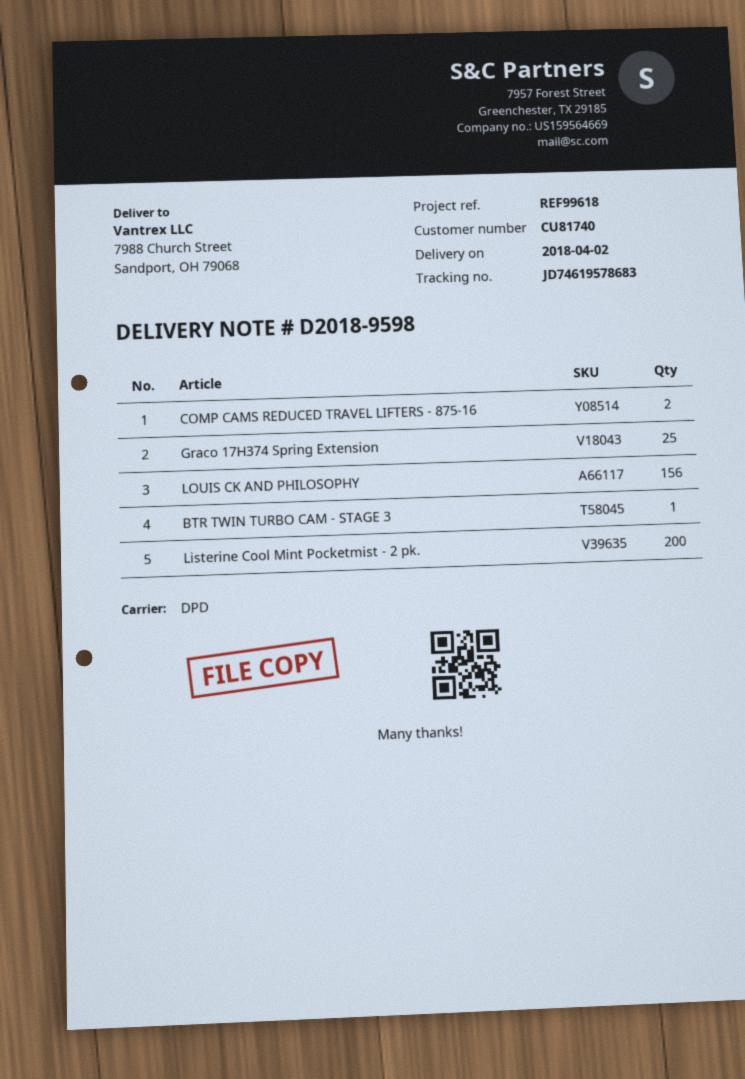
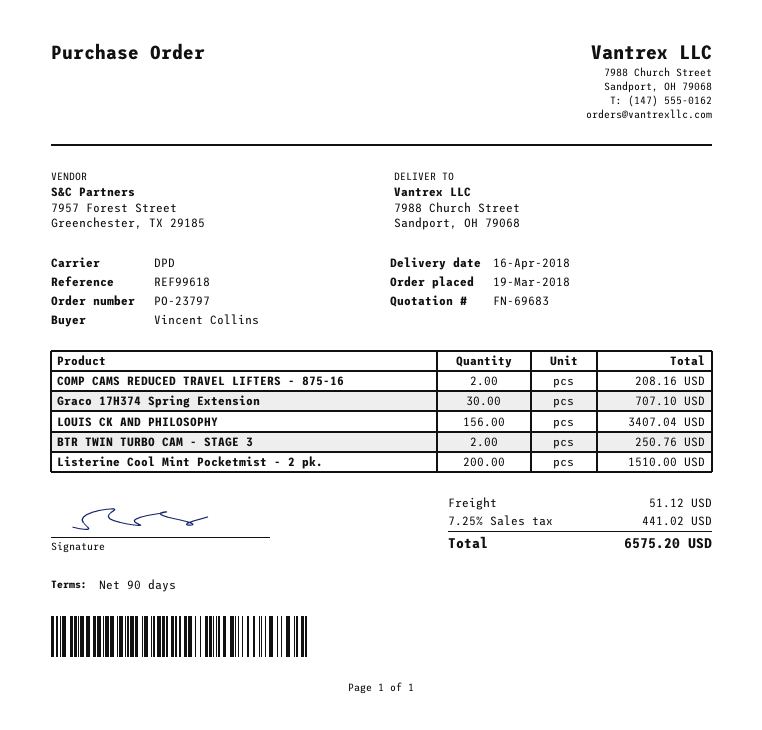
delivery date: 2018-04-02 -> 2018-04-16
Graco 17H374 Spring Extension: 25 -> 30
BTR TWIN TURBO CAM - STAGE 3: 1 -> 2

